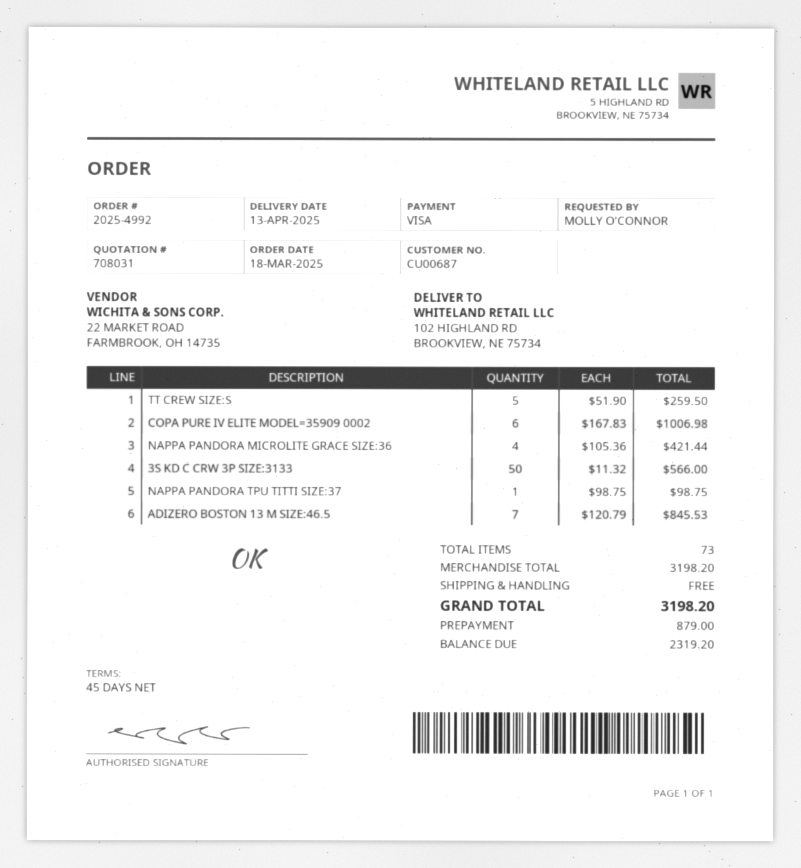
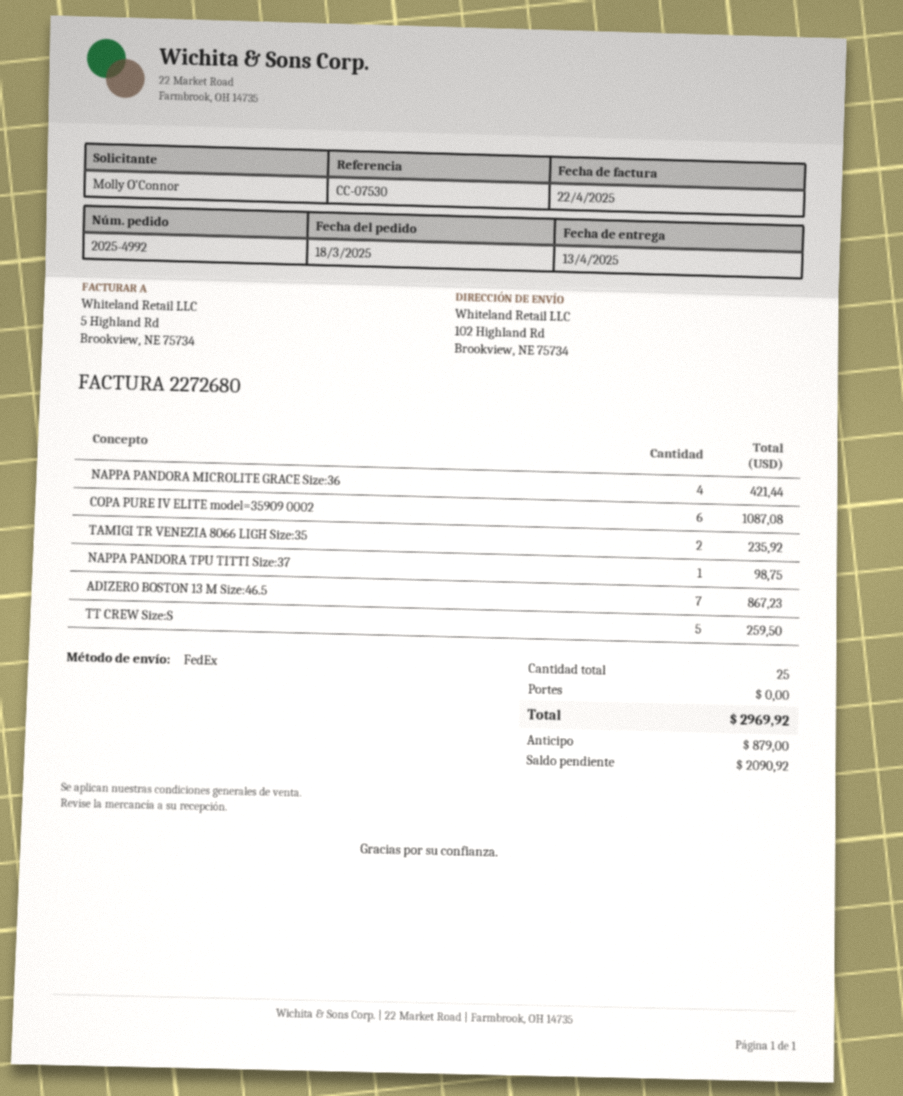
COPA PURE IV ELITE MODEL=35909 0002: 6 for 1006.98 -> 6 for 1087.08
3S KD C CRW 3P SIZE:3133: 50 for 566.00 -> none
ADIZERO BOSTON 13 M SIZE:46.5: 7 for 845.53 -> 7 for 867.23
TAMIGI TR VENEZIA 8066 LIGH Size:35: none -> 2 for 235.92
total quantity: 73 -> 25
total: 3198.20 -> 2969.92
balance: 2319.20 -> 2090.92

